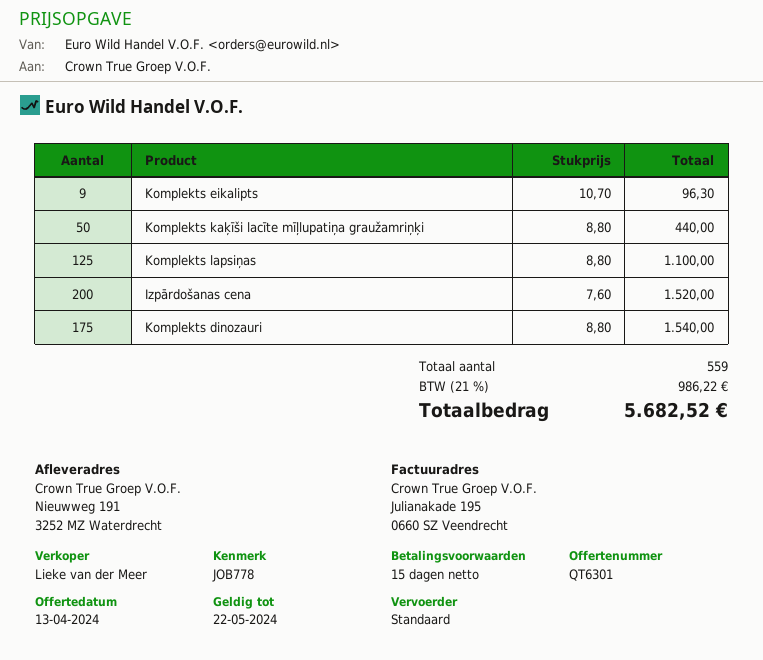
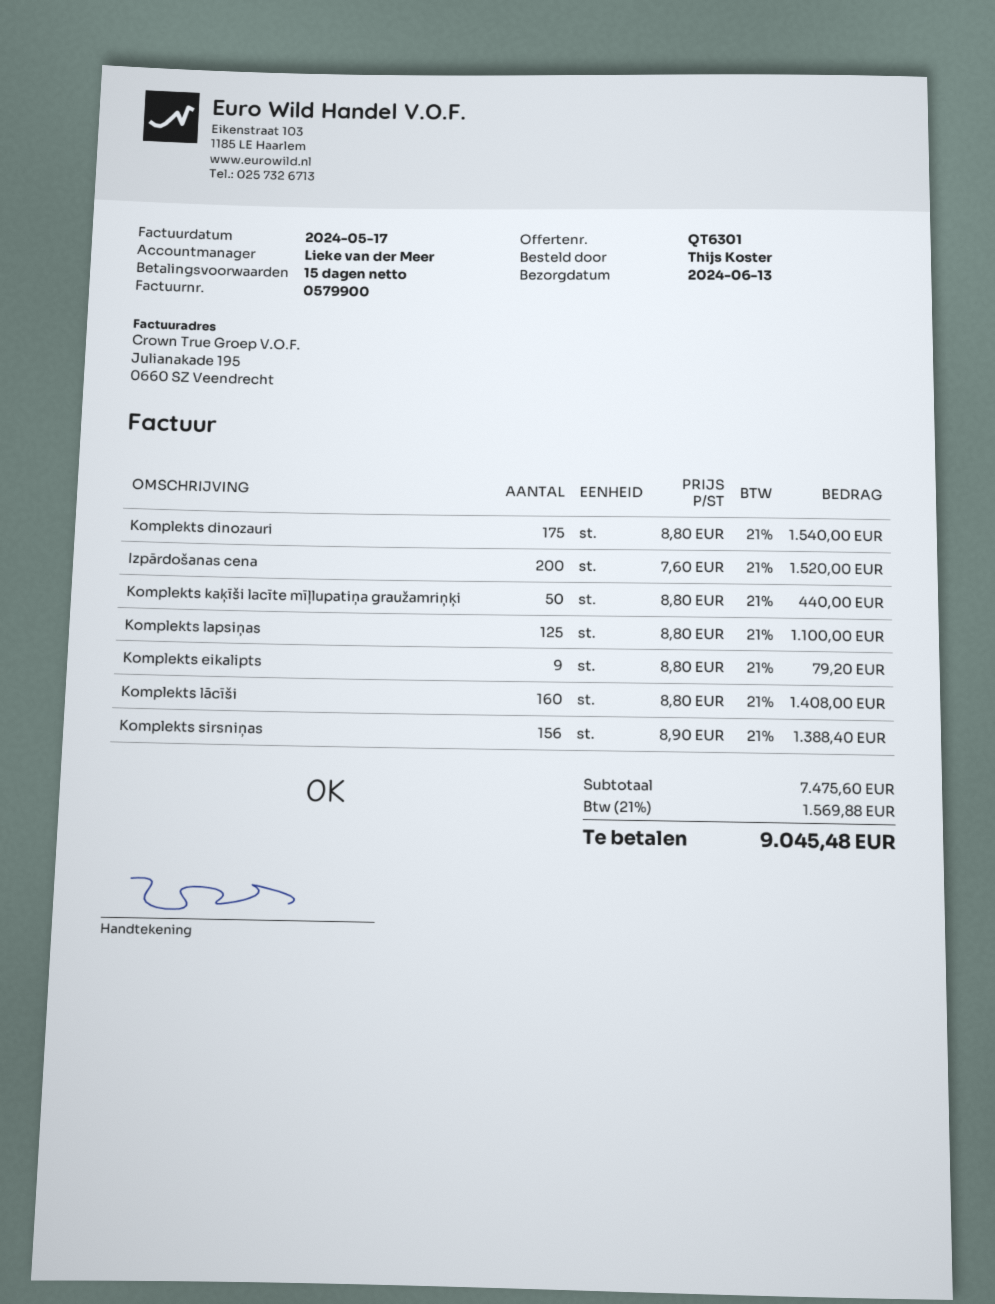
Komplekts eikalipts: 9 x 10.70 = 96.30 -> 9 x 8.80 = 79.20
Komplekts lācīši: none -> 160 x 8.80 = 1408.00
Komplekts sirsniņas: none -> 156 x 8.90 = 1388.40
tax: 21% = 986.22 -> 21% = 1569.88
total: 5682.52 -> 9045.48

